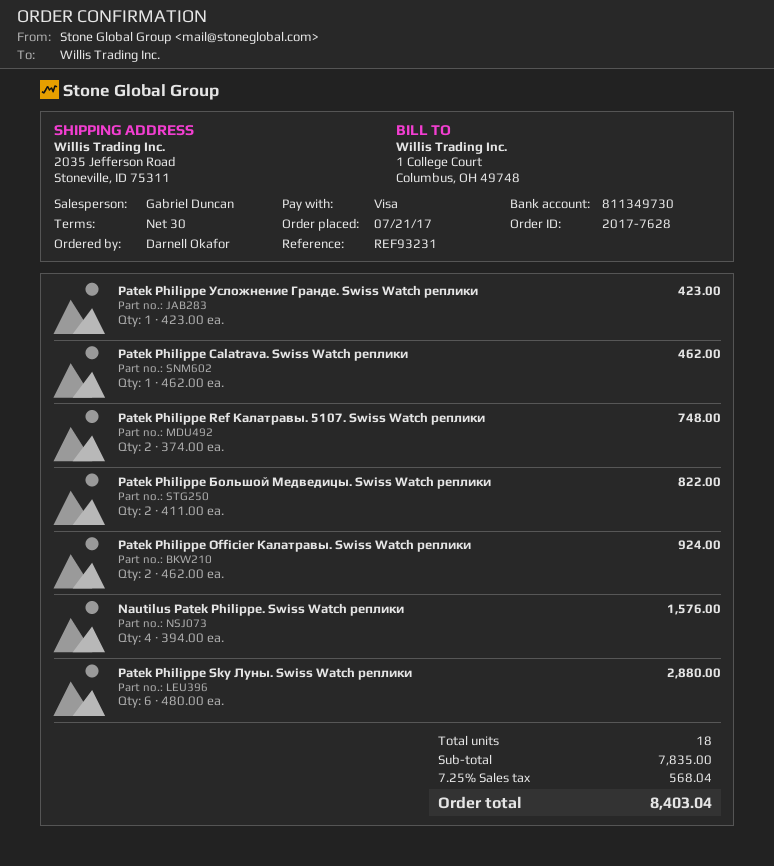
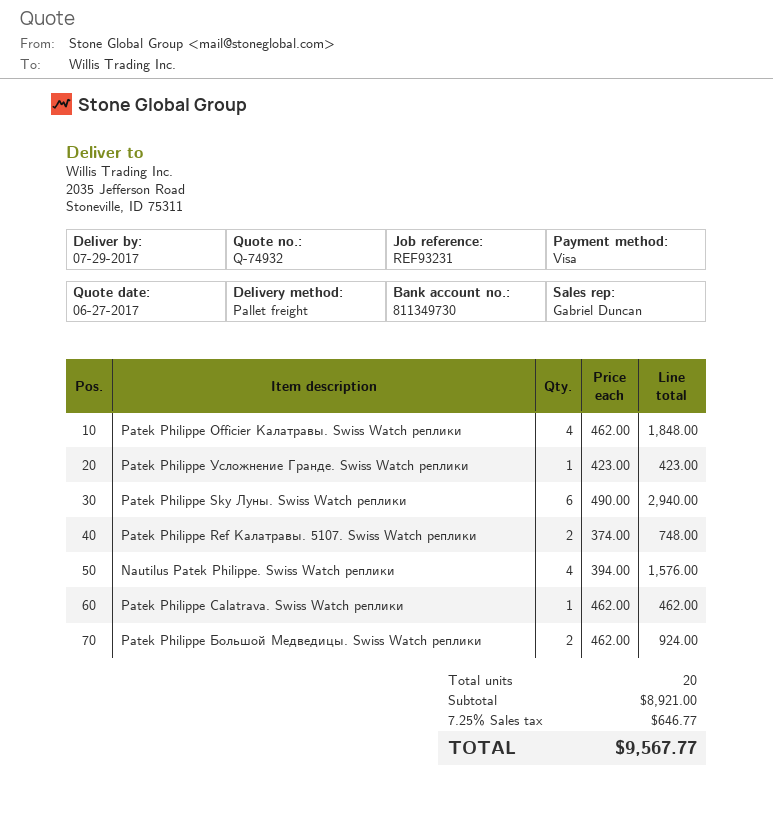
Patek Philippe Большой Медведицы. Swiss Watch реплики: 2 x 411.00 = 822.00 -> 2 x 462.00 = 924.00
Patek Philippe Officier Калатравы. Swiss Watch реплики: 2 x 462.00 = 924.00 -> 4 x 462.00 = 1848.00
Patek Philippe Sky Луны. Swiss Watch реплики: 6 x 480.00 = 2880.00 -> 6 x 490.00 = 2940.00
total quantity: 18 -> 20
subtotal: 7835.00 -> 8921.00
tax: 7.25% = 568.04 -> 7.25% = 646.77
total: 8403.04 -> 9567.77

